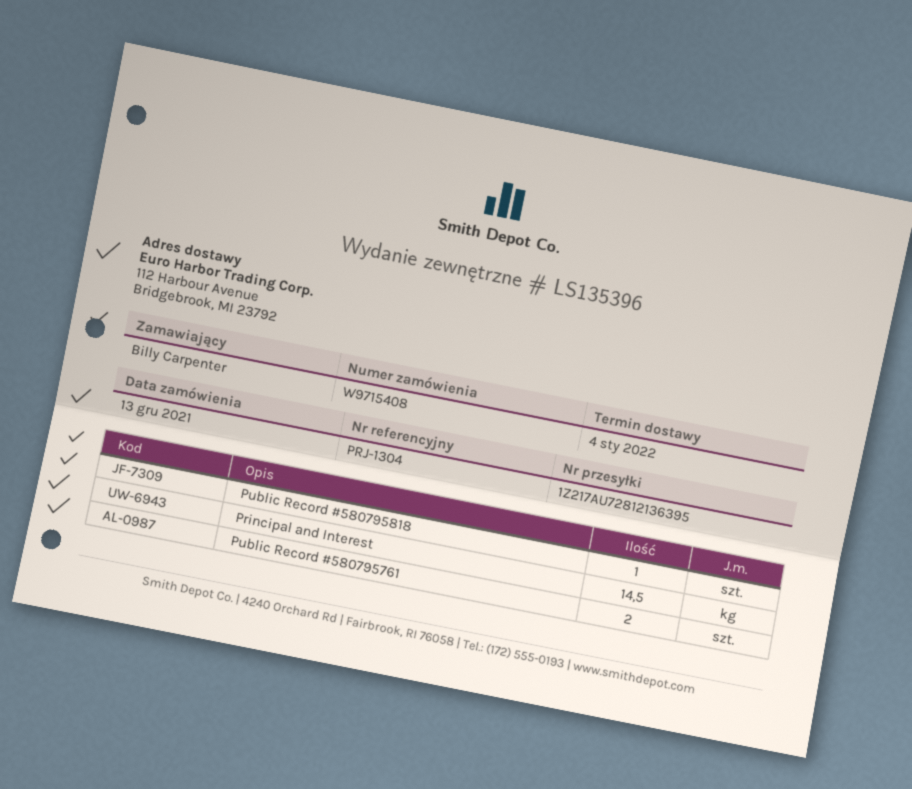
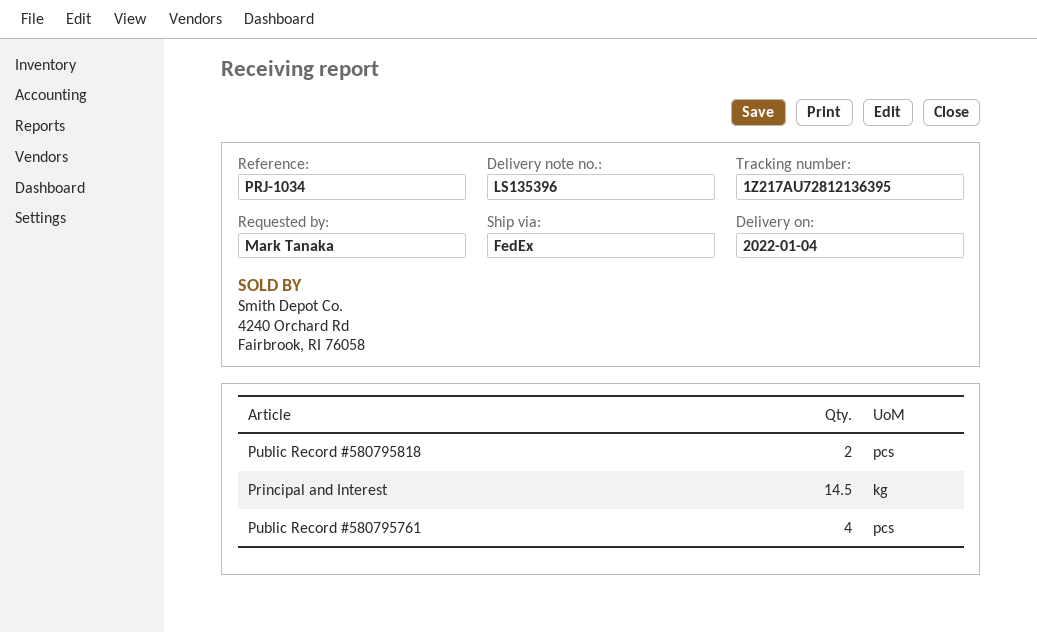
reference: PRJ-1304 -> PRJ-1034
ordered by: Billy Carpenter -> Mark Tanaka
Public Record #580795818: 1 -> 2
Public Record #580795761: 2 -> 4

